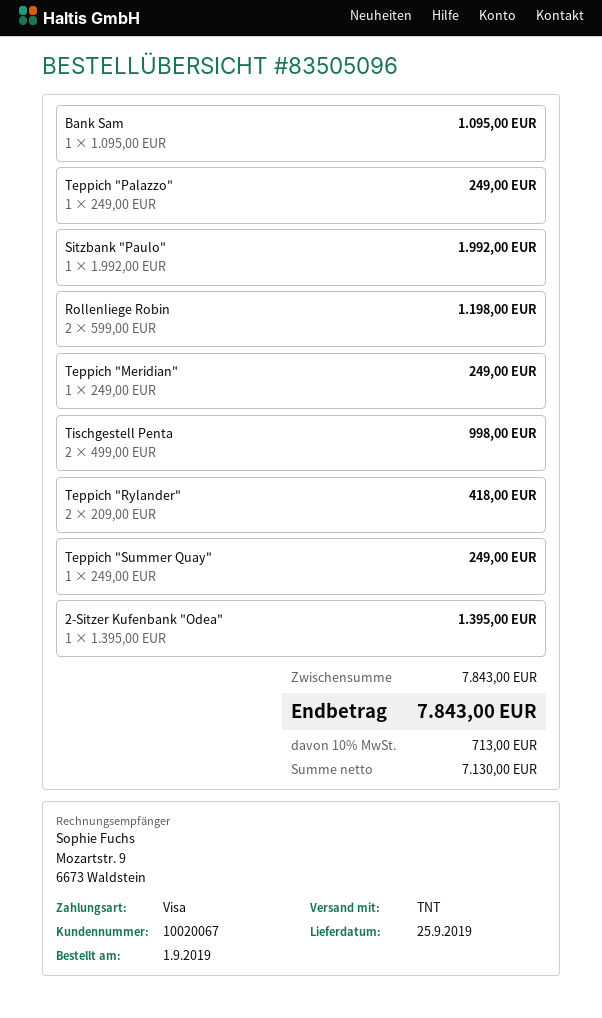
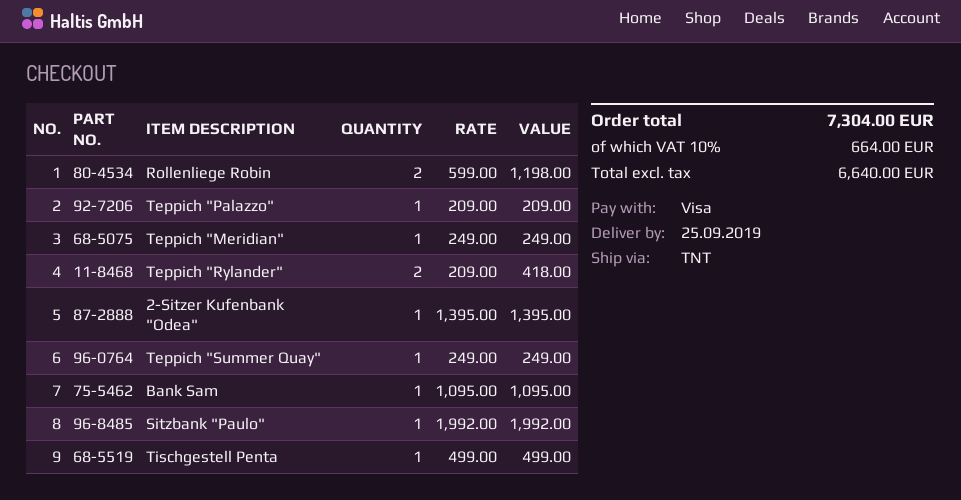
Teppich "Palazzo": 1 x 249.00 = 249.00 -> 1 x 209.00 = 209.00
Tischgestell Penta: 2 x 499.00 = 998.00 -> 1 x 499.00 = 499.00
net: 7130.00 -> 6640.00
tax: 10% = 713.00 -> 10% = 664.00
total: 7843.00 -> 7304.00

